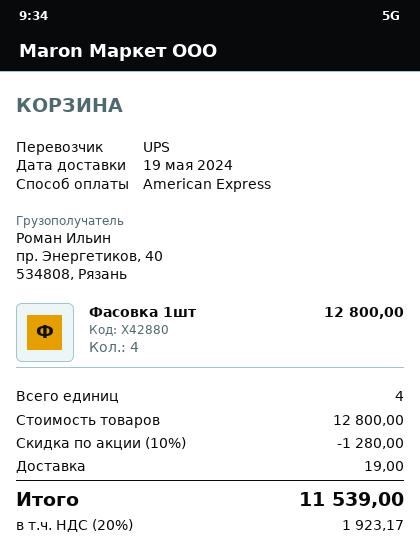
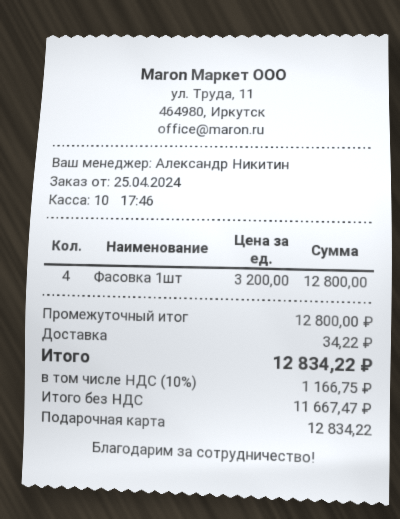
payment method: American Express -> gift card
discount: 10% = 1280.00 -> none
shipping: 19.00 -> 34.22
tax: 20% = 1923.17 -> 10% = 1166.75
total: 11539.00 -> 12834.22

